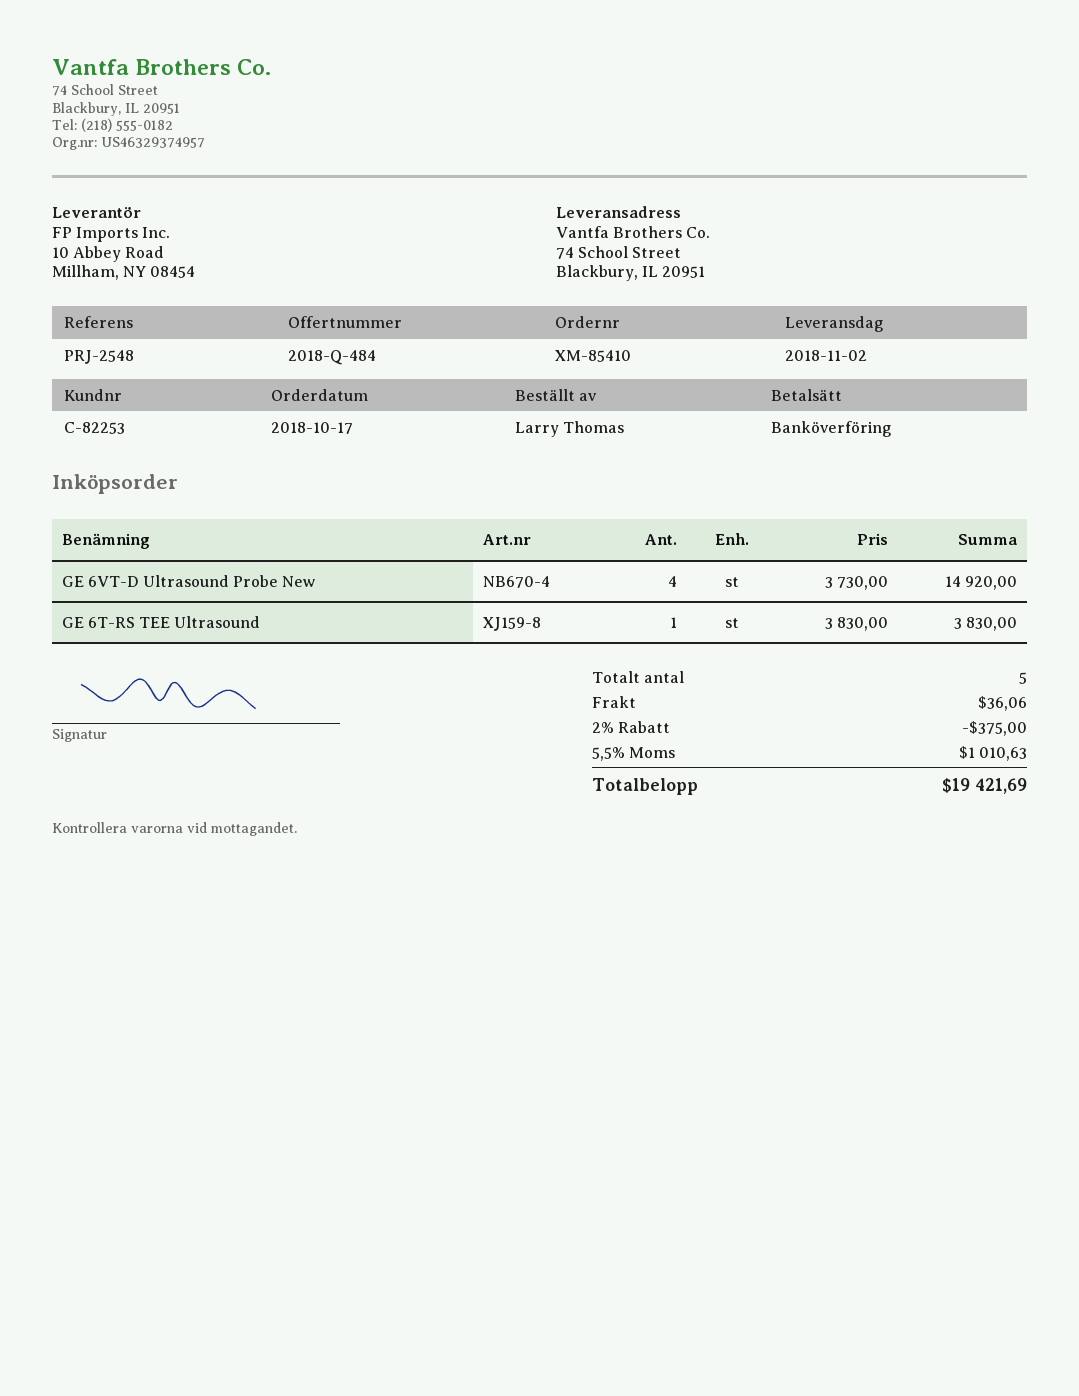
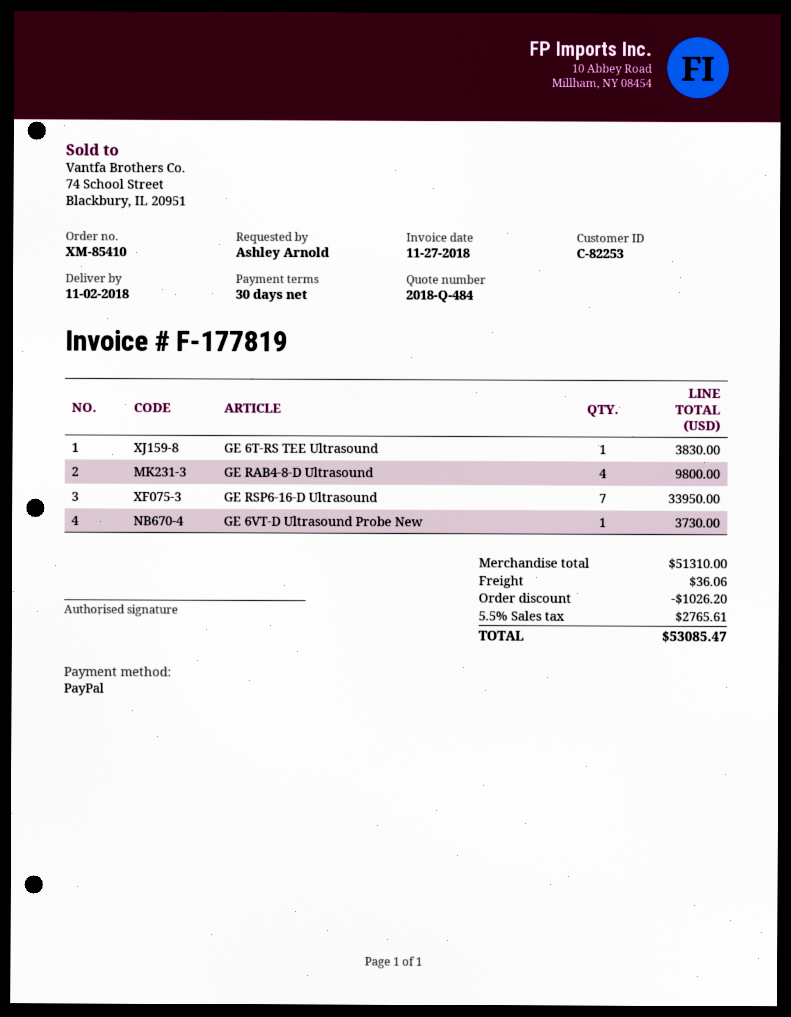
ordered by: Larry Thomas -> Ashley Arnold
payment method: bank transfer -> PayPal
GE 6VT-D Ultrasound Probe New: 4 for 14920.00 -> 1 for 3730.00
GE RAB4-8-D Ultrasound: none -> 4 for 9800.00
GE RSP6-16-D Ultrasound: none -> 7 for 33950.00
discount: 375.00 -> 1026.20
tax: 5.5% = 1010.63 -> 5.5% = 2765.61
total: 19421.69 -> 53085.47

